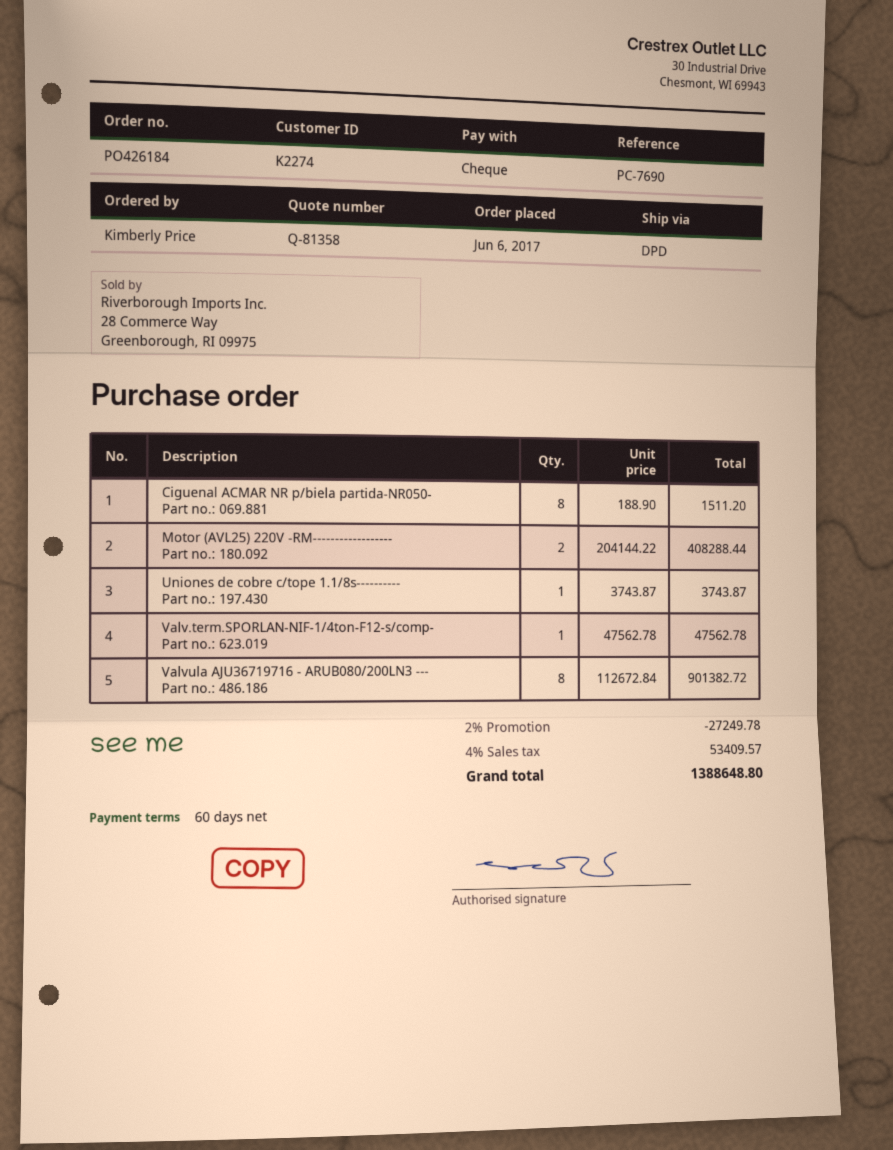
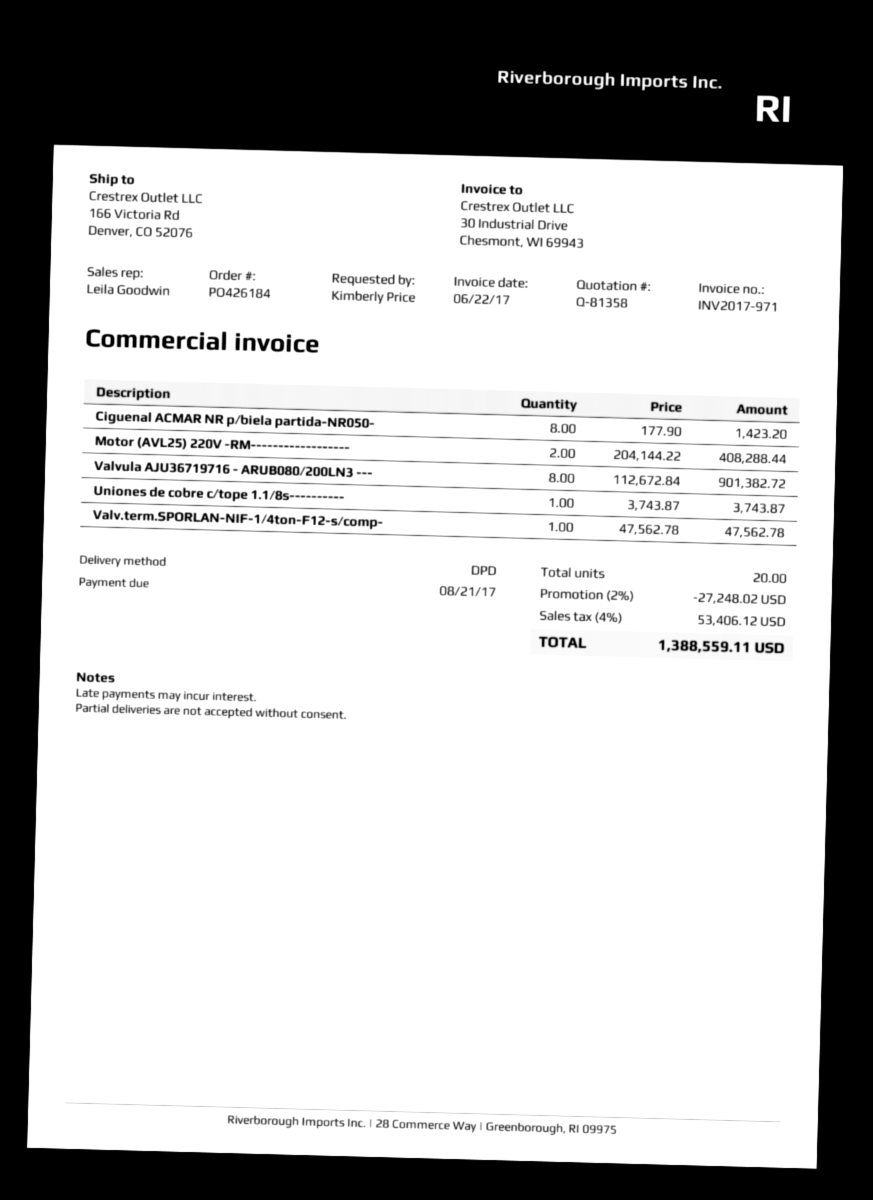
Ciguenal ACMAR NR p/biela partida-NR050-: 8 x 188.90 = 1511.20 -> 8 x 177.90 = 1423.20
discount: 2% = 27249.78 -> 2% = 27248.02
tax: 4% = 53409.57 -> 4% = 53406.12
total: 1388648.80 -> 1388559.11

